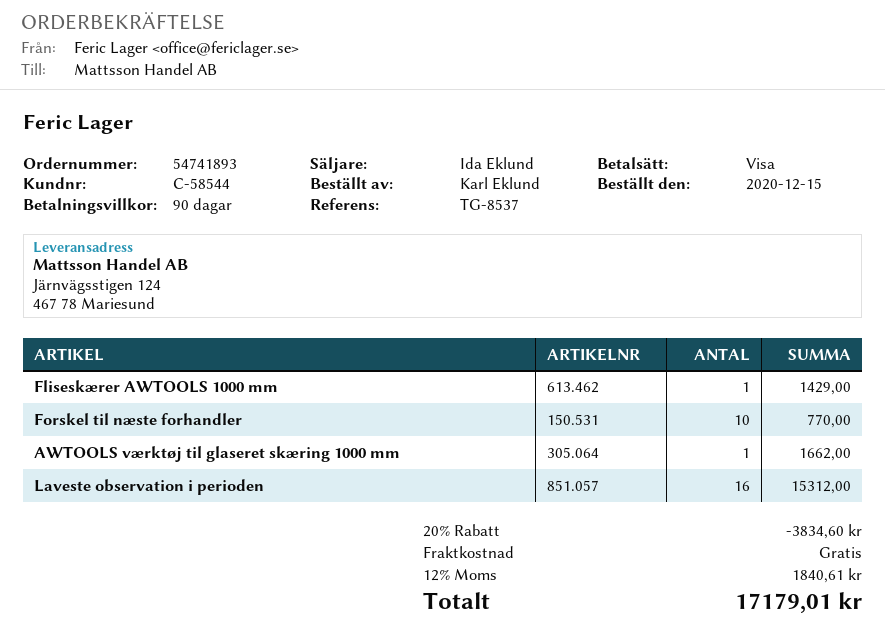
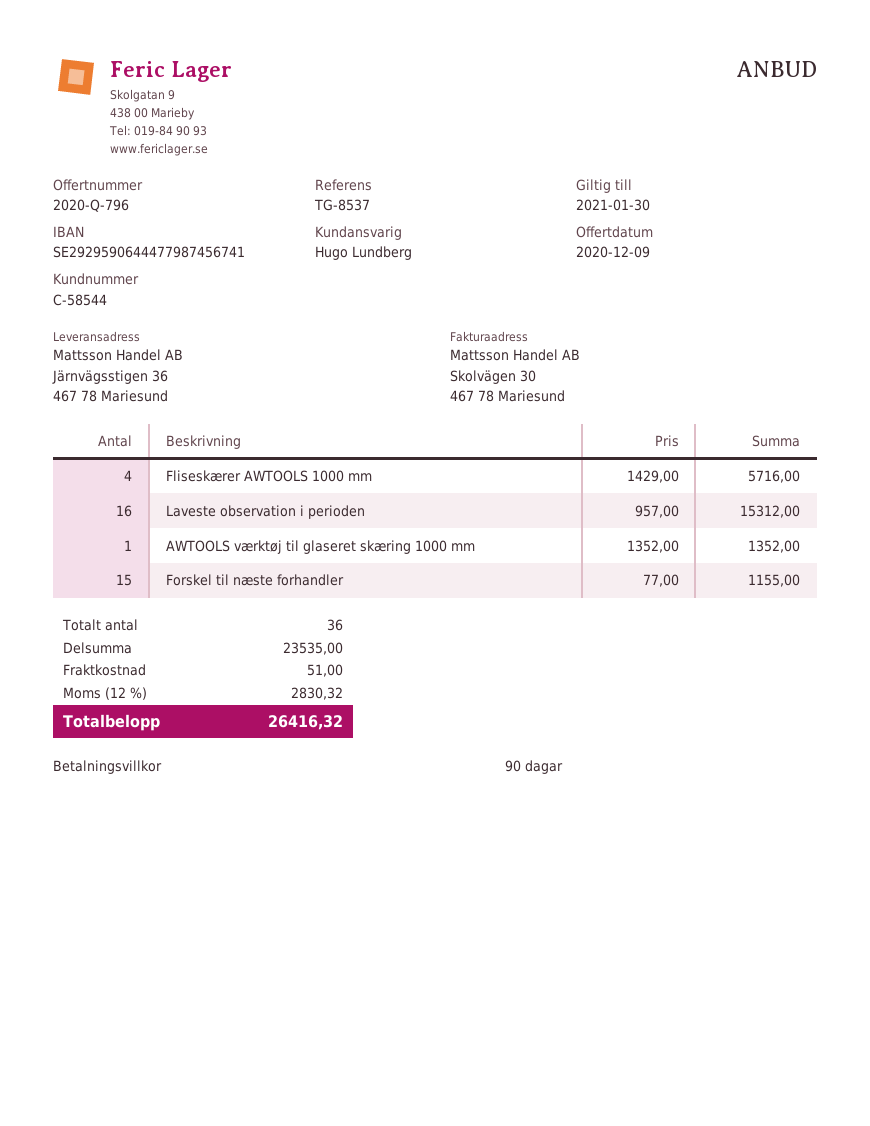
sales rep: Ida Eklund -> Hugo Lundberg
ship to: Järnvägsstigen 124, 467 78 Mariesund -> Järnvägsstigen 36, 467 78 Mariesund
Fliseskærer AWTOOLS 1000 mm: 1 for 1429.00 -> 4 for 5716.00
Forskel til næste forhandler: 10 for 770.00 -> 15 for 1155.00
AWTOOLS værktøj til glaseret skæring 1000 mm: 1 for 1662.00 -> 1 for 1352.00
discount: 20% = 3834.60 -> none
shipping: 0.00 -> 51.00
tax: 12% = 1840.61 -> 12% = 2830.32
total: 17179.01 -> 26416.32

